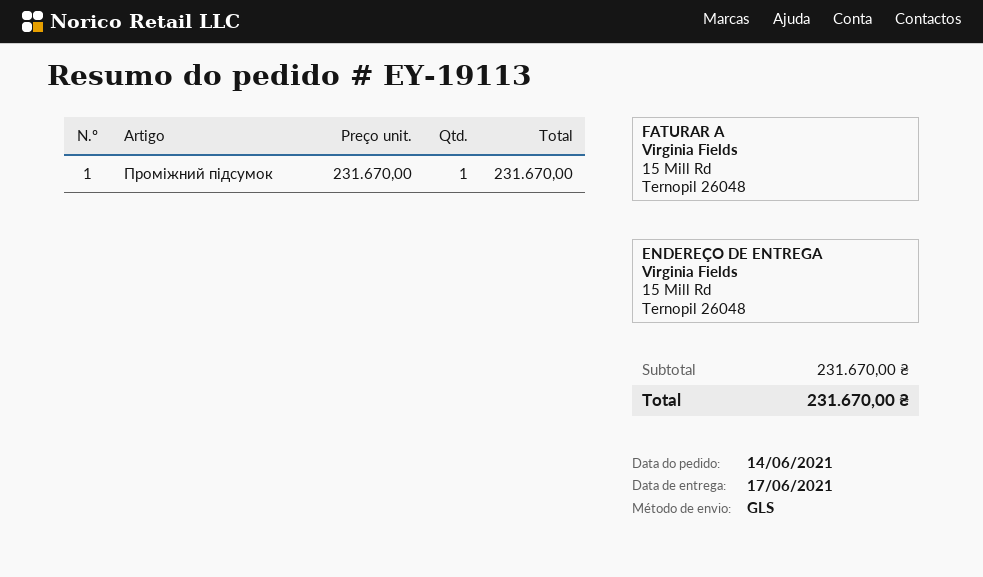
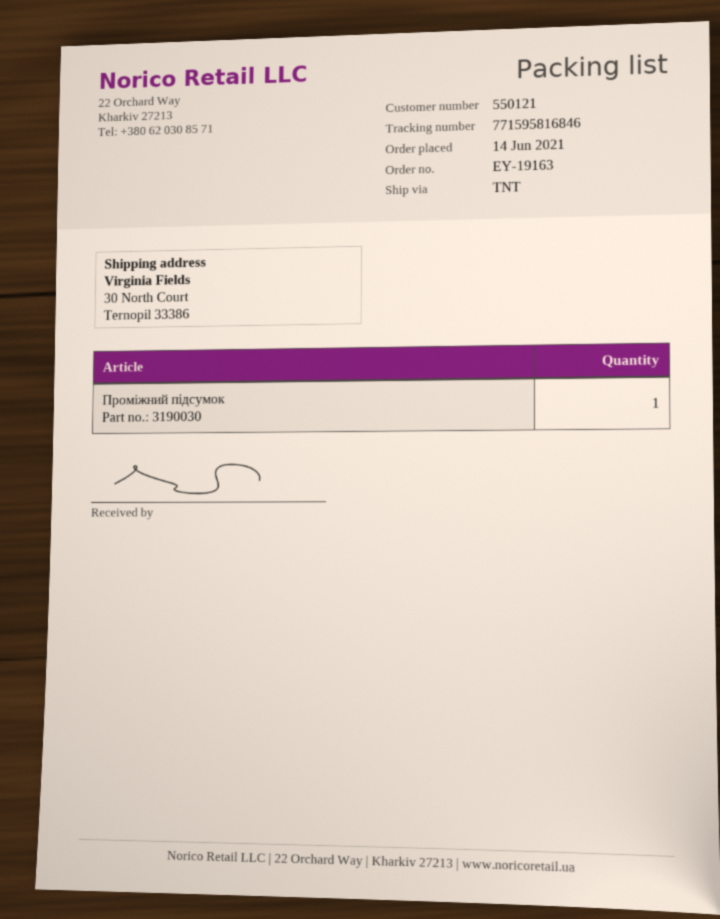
order number: EY-19113 -> EY-19163
shipping method: GLS -> TNT
ship to: 15 Mill Rd, Ternopil 26048 -> 30 North Court, Ternopil 33386

